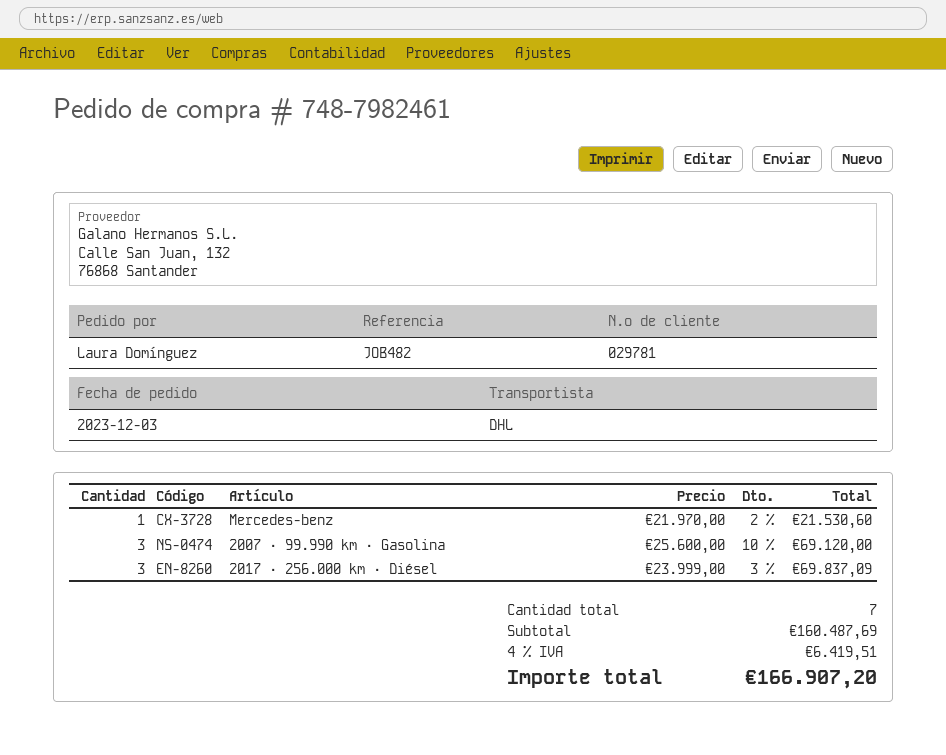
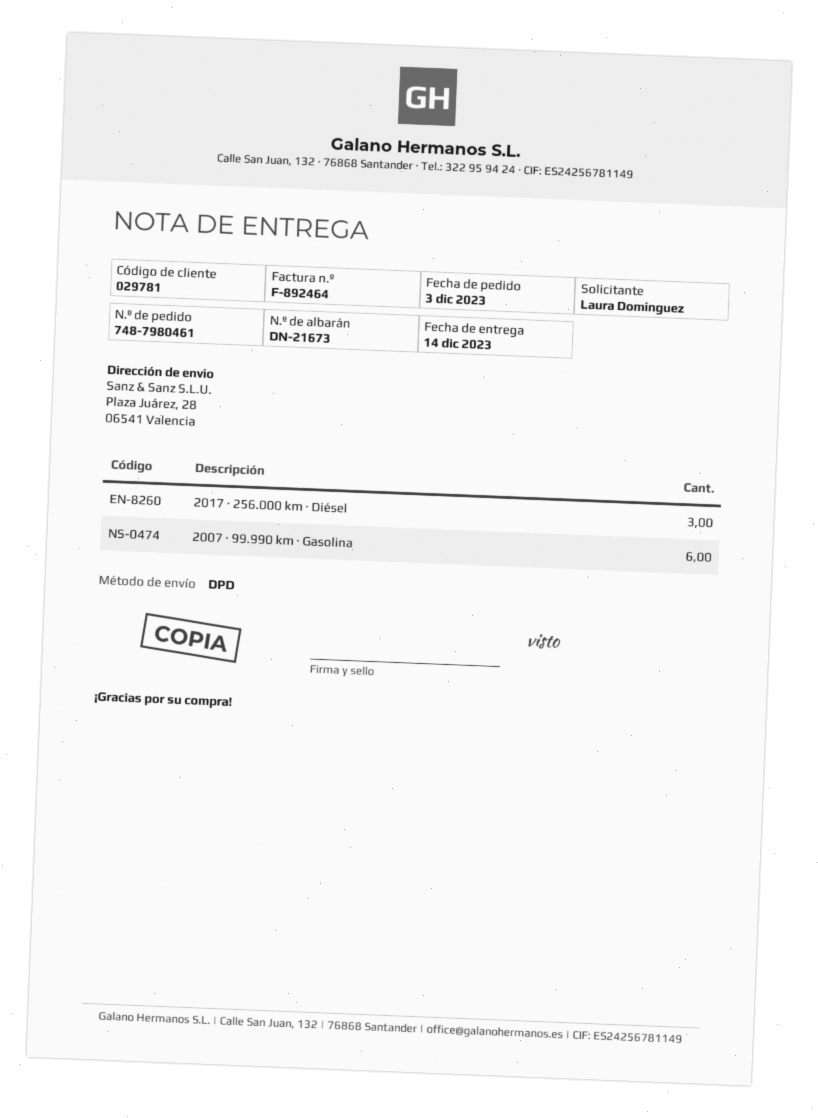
order number: 748-7982461 -> 748-7980461
shipping method: DHL -> DPD
Mercedes-benz: 1 -> none
2007 · 99.990 km · Gasolina: 3 -> 6

